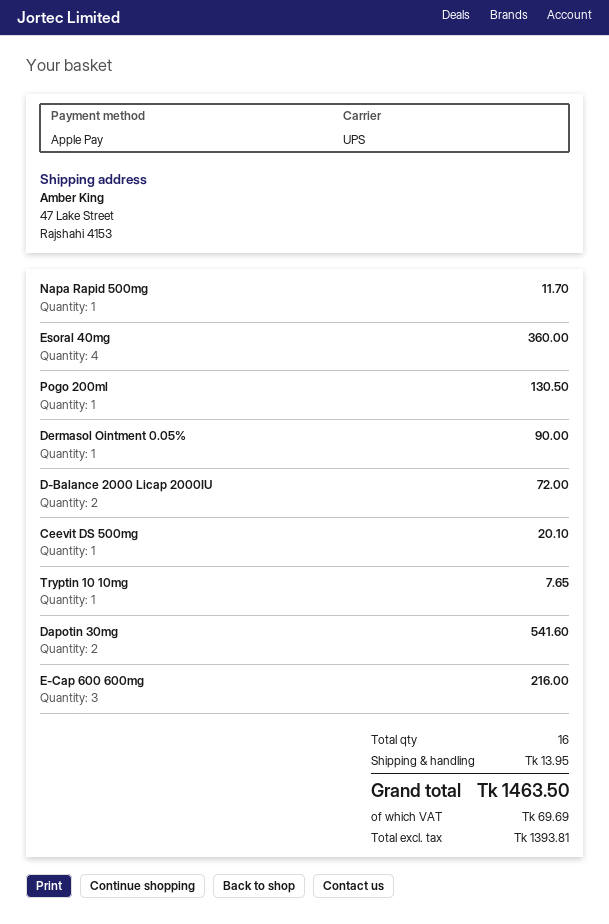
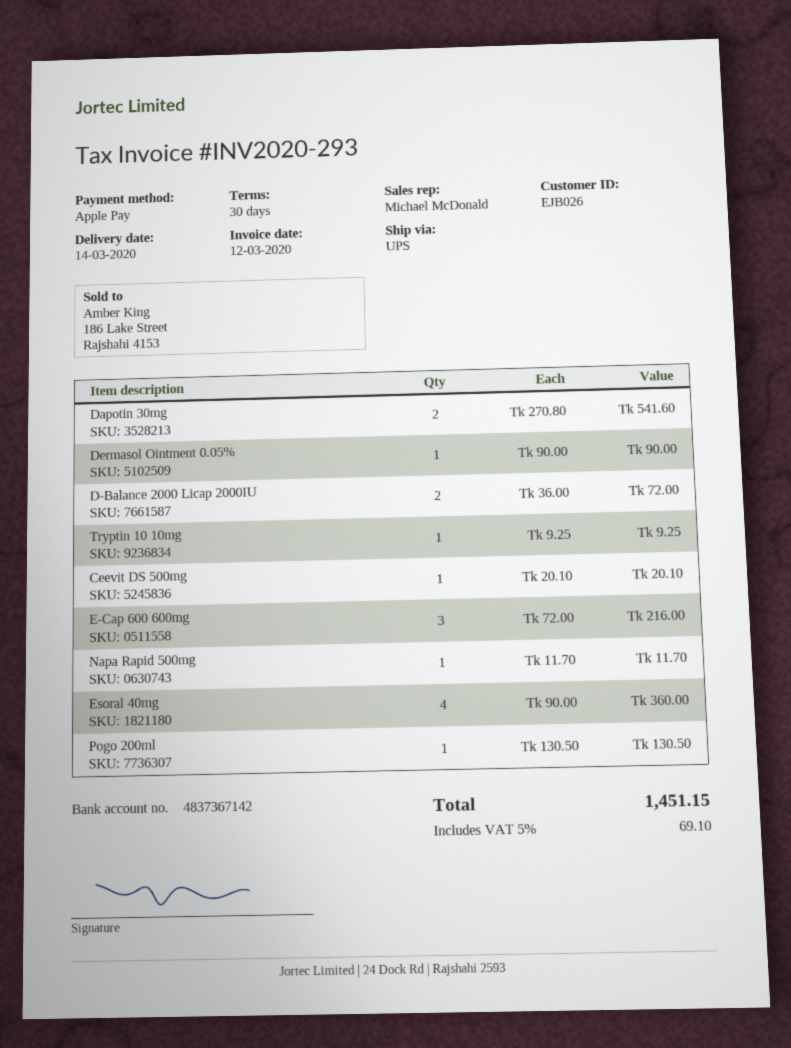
Tryptin 10 10mg: 1 for 7.65 -> 1 for 9.25
shipping: 13.95 -> none
tax: 69.69 -> 69.10
total: 1463.50 -> 1451.15

